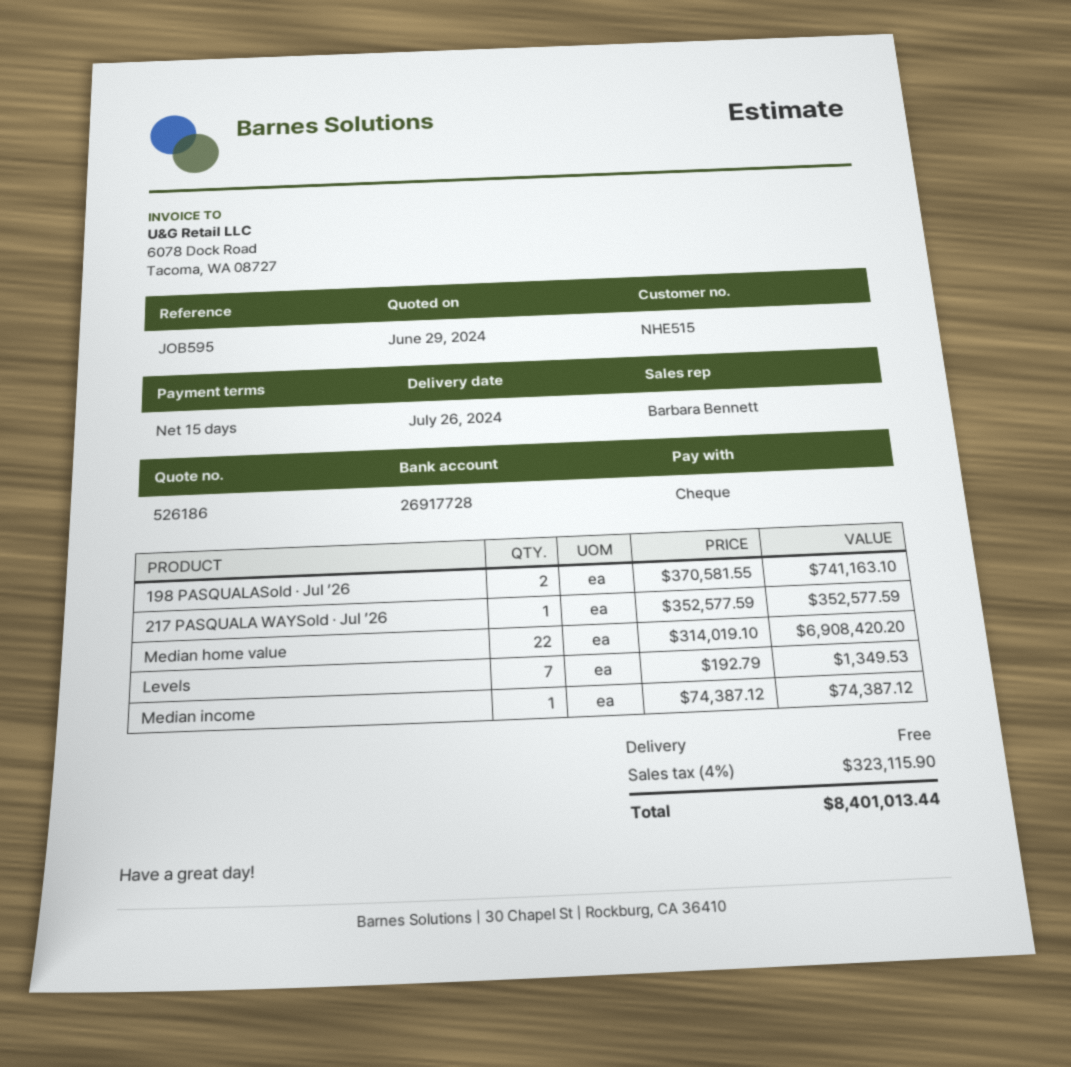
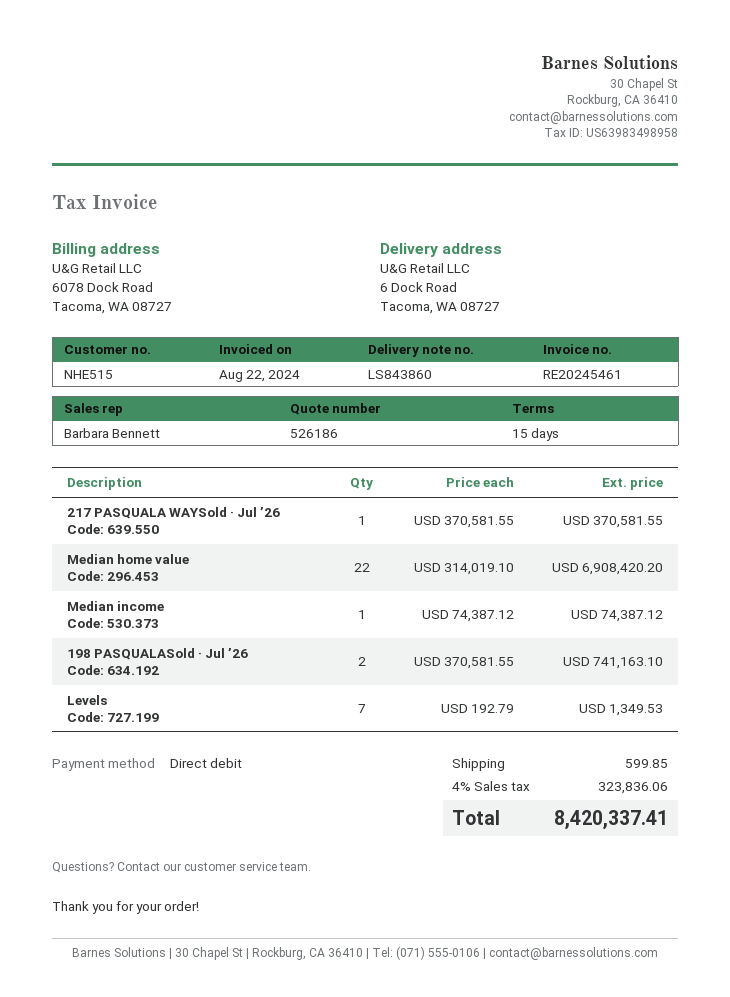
payment method: cheque -> direct debit
217 PASQUALA WAYSold · Jul ’26: 1 x 352577.59 = 352577.59 -> 1 x 370581.55 = 370581.55
shipping: 0.00 -> 599.85
tax: 4% = 323115.90 -> 4% = 323836.06
total: 8401013.44 -> 8420337.41

